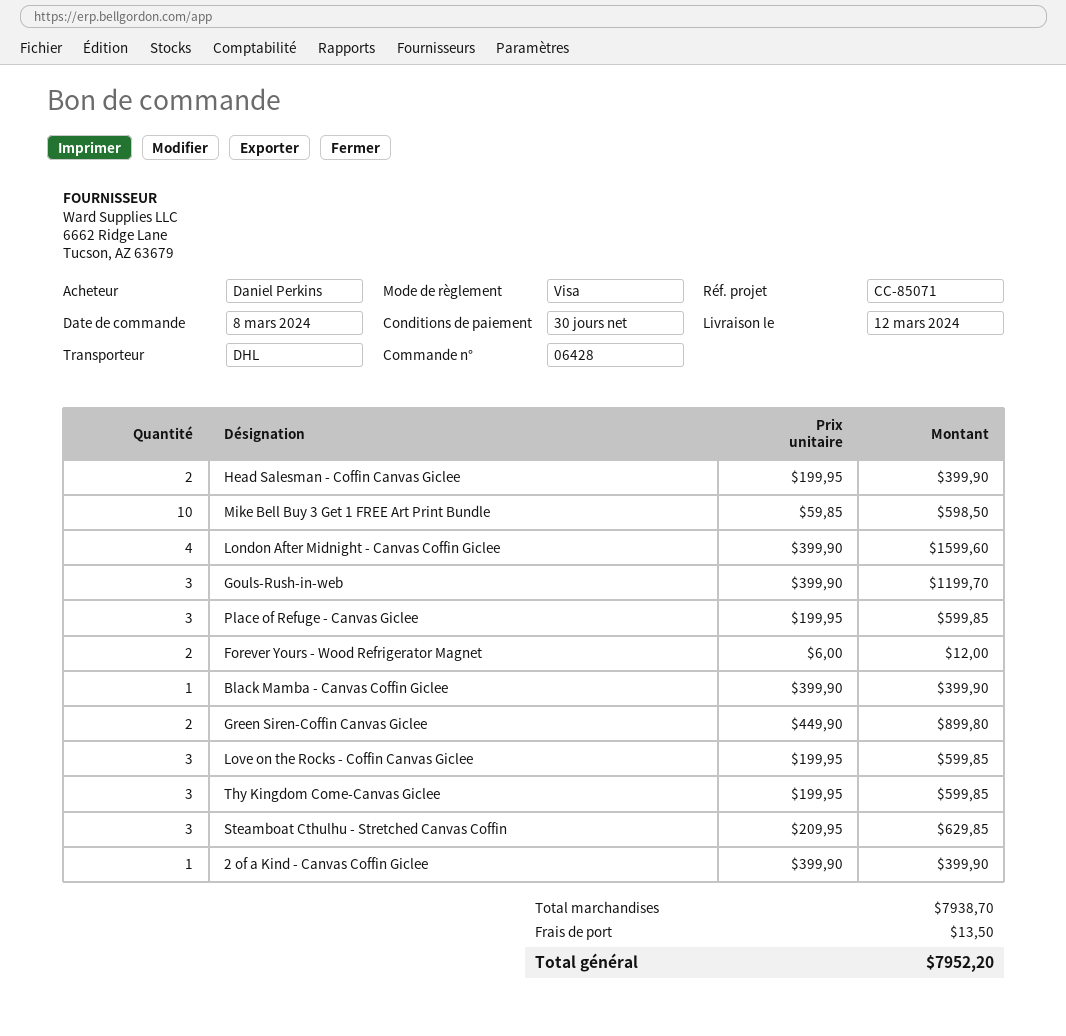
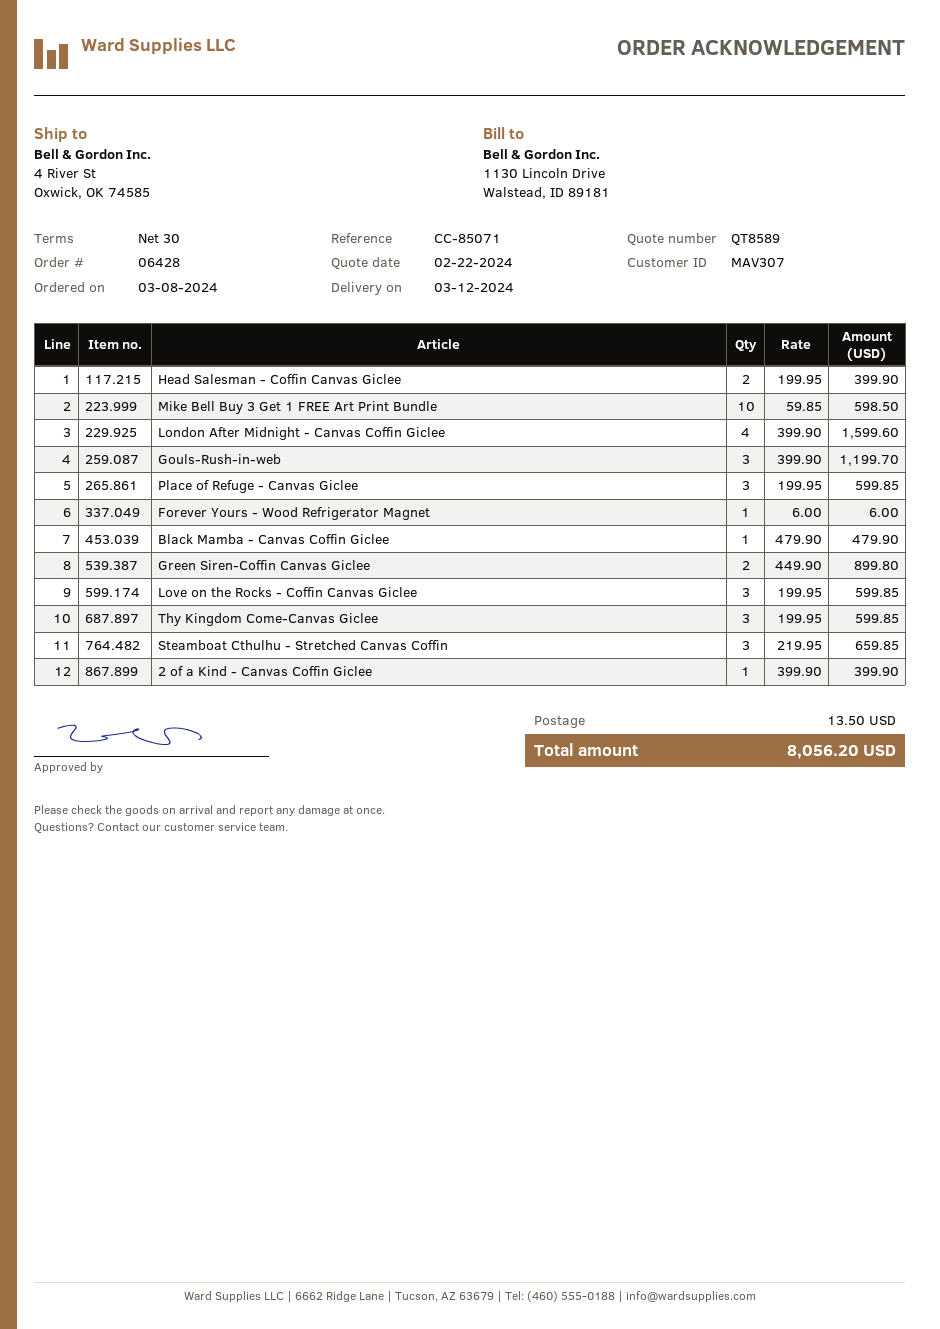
Forever Yours - Wood Refrigerator Magnet: 2 x 6.00 = 12.00 -> 1 x 6.00 = 6.00
Black Mamba - Canvas Coffin Giclee: 1 x 399.90 = 399.90 -> 1 x 479.90 = 479.90
Steamboat Cthulhu - Stretched Canvas Coffin: 3 x 209.95 = 629.85 -> 3 x 219.95 = 659.85
total: 7952.20 -> 8056.20

